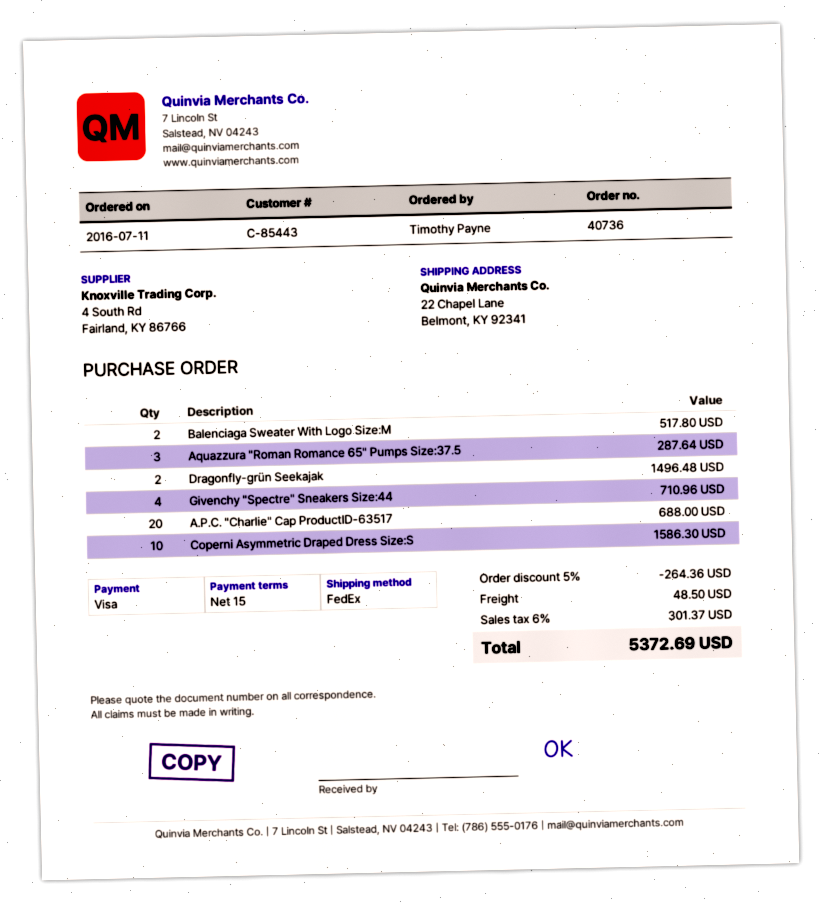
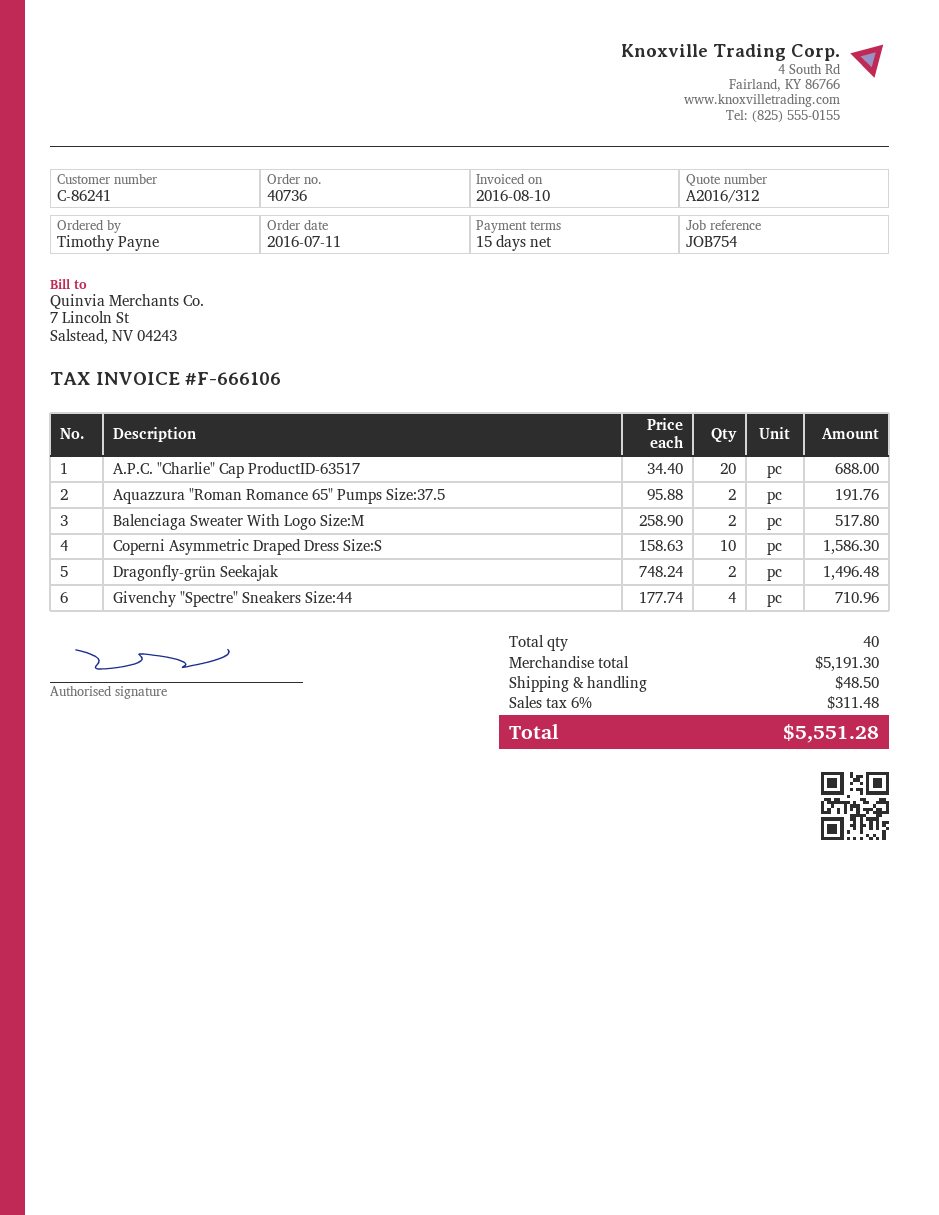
customer number: C-85443 -> C-86241
Aquazzura "Roman Romance 65" Pumps Size:37.5: 3 for 287.64 -> 2 for 191.76
discount: 5% = 264.36 -> none
tax: 6% = 301.37 -> 6% = 311.48
total: 5372.69 -> 5551.28

